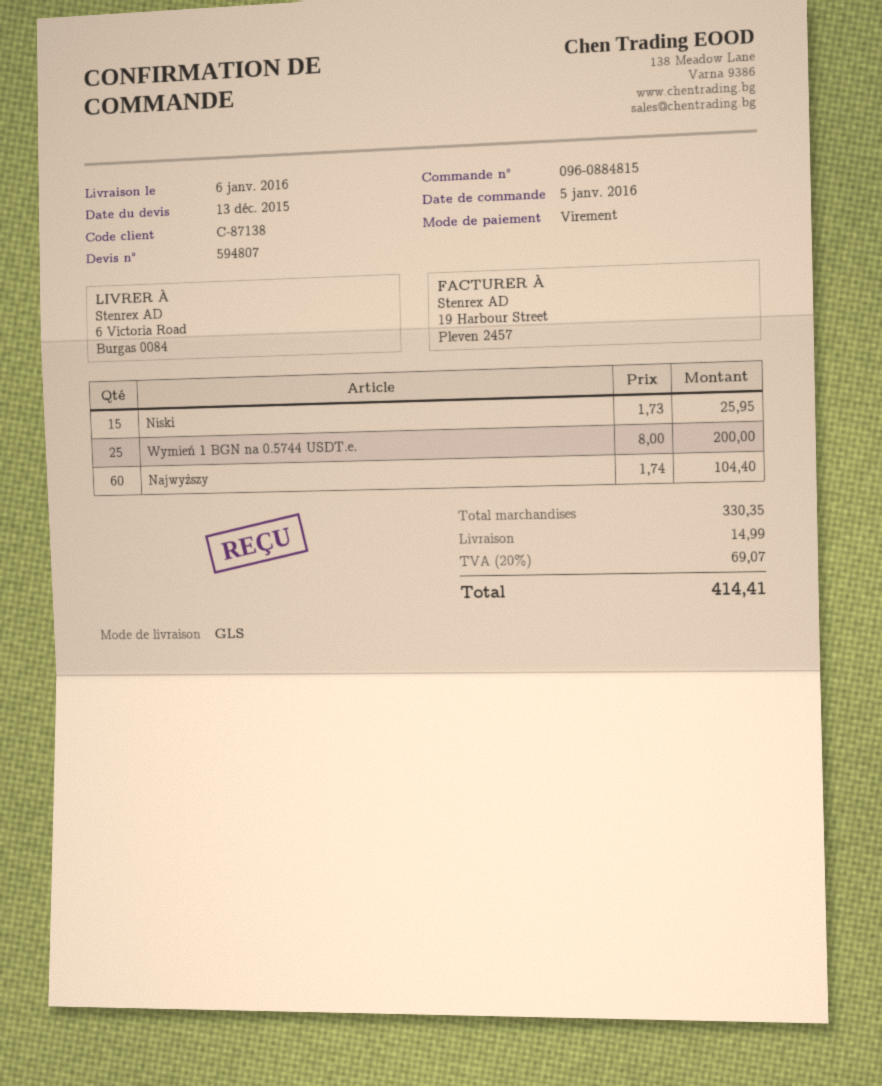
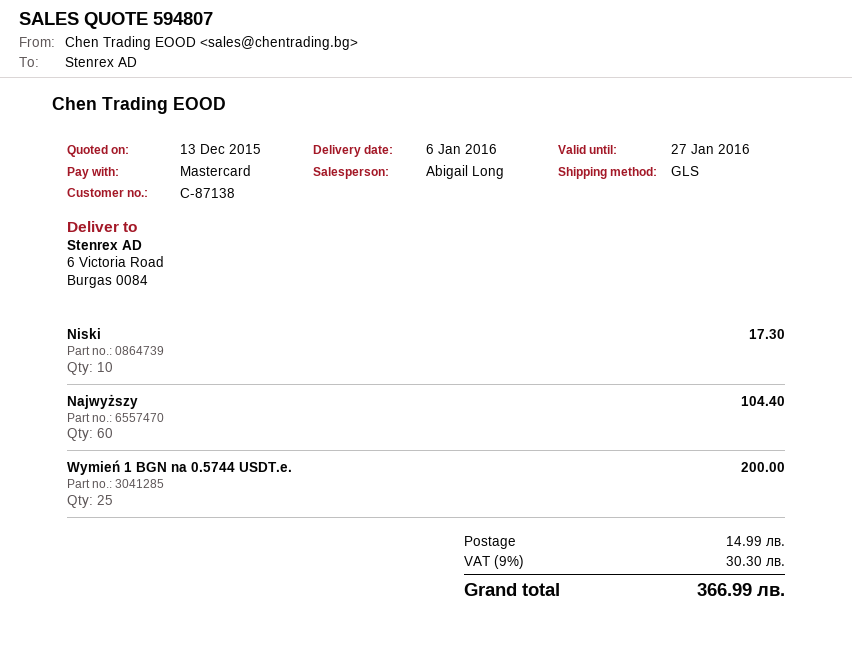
payment method: bank transfer -> Mastercard
Niski: 15 for 25.95 -> 10 for 17.30
tax: 20% = 69.07 -> 9% = 30.30
total: 414.41 -> 366.99

